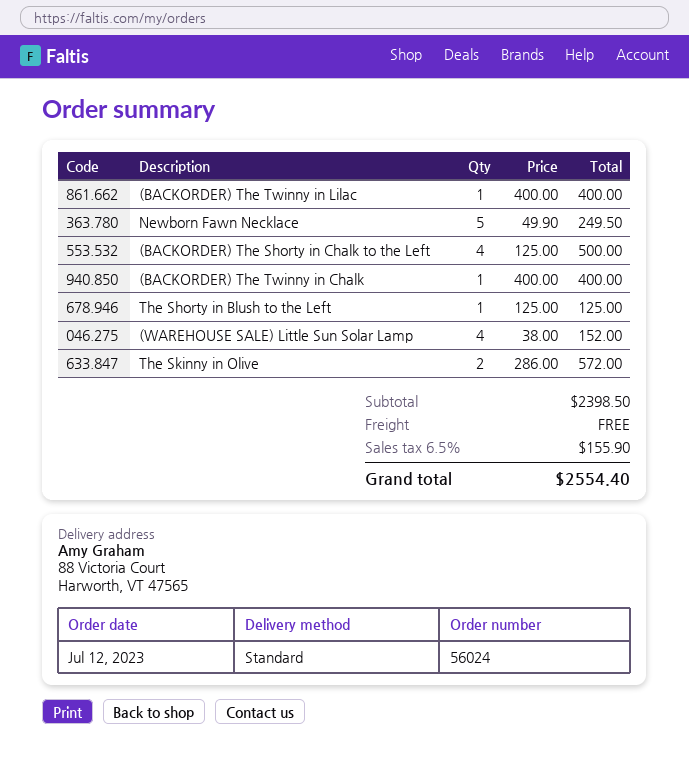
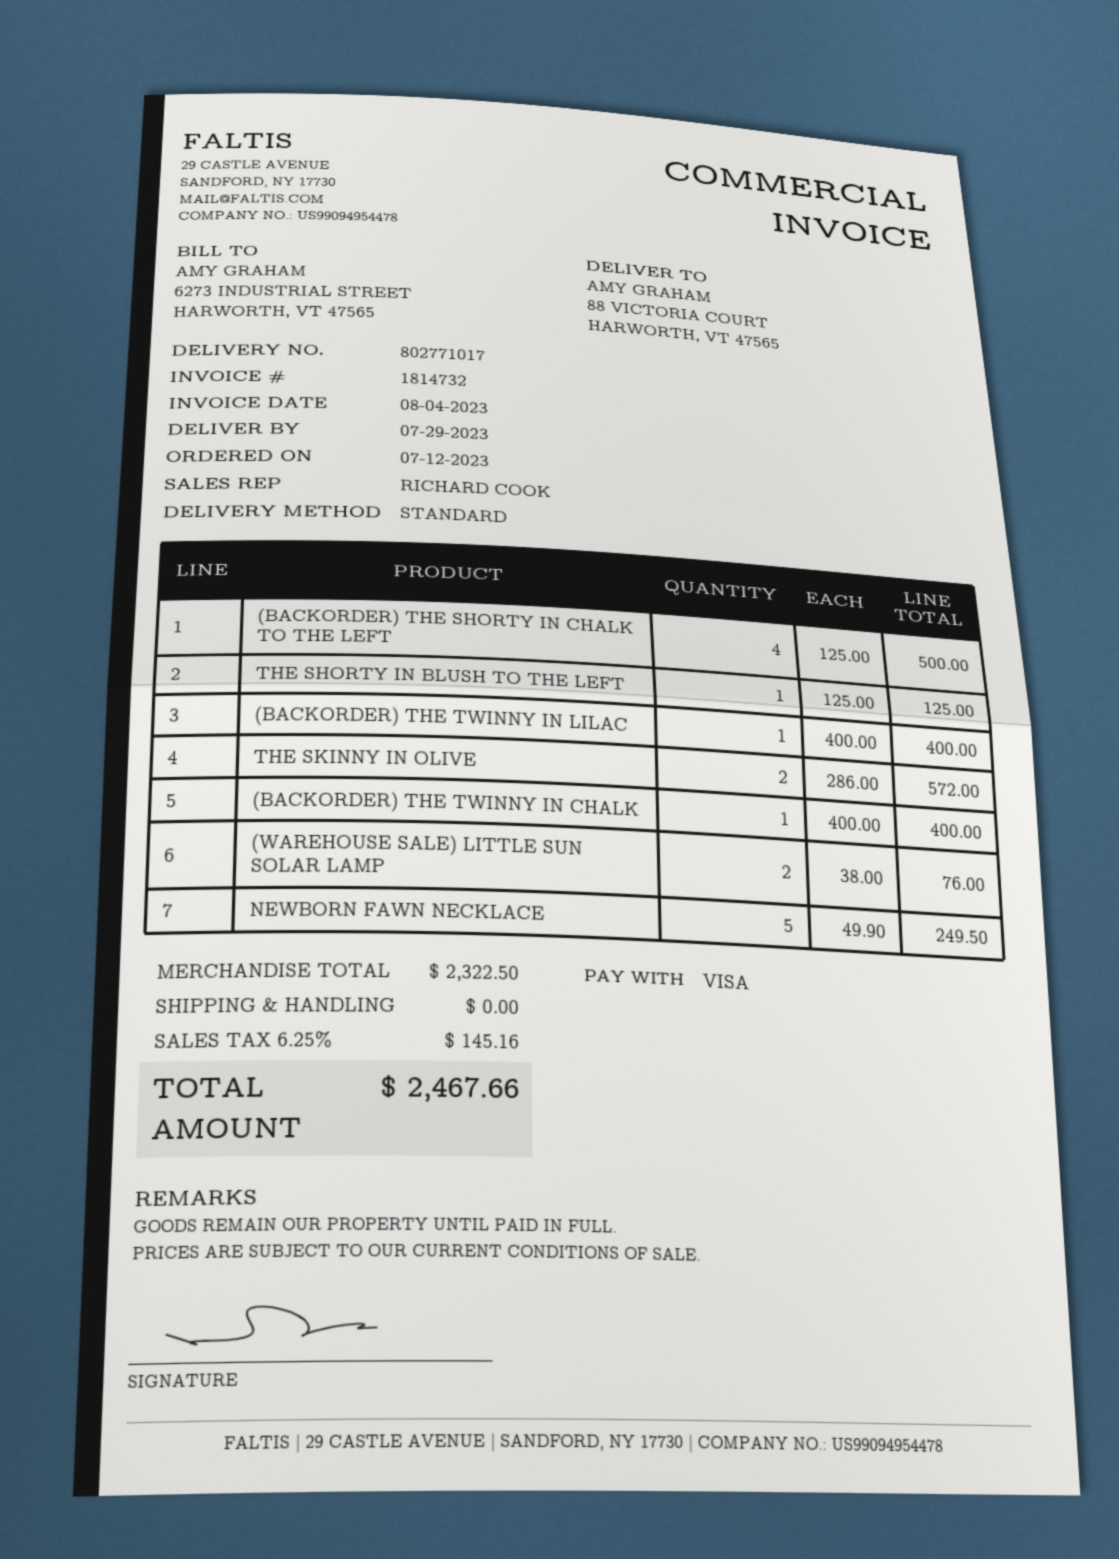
(WAREHOUSE SALE) Little Sun Solar Lamp: 4 x 38.00 = 152.00 -> 2 x 38.00 = 76.00
subtotal: 2398.50 -> 2322.50
tax: 6.5% = 155.90 -> 6.25% = 145.16
total: 2554.40 -> 2467.66

